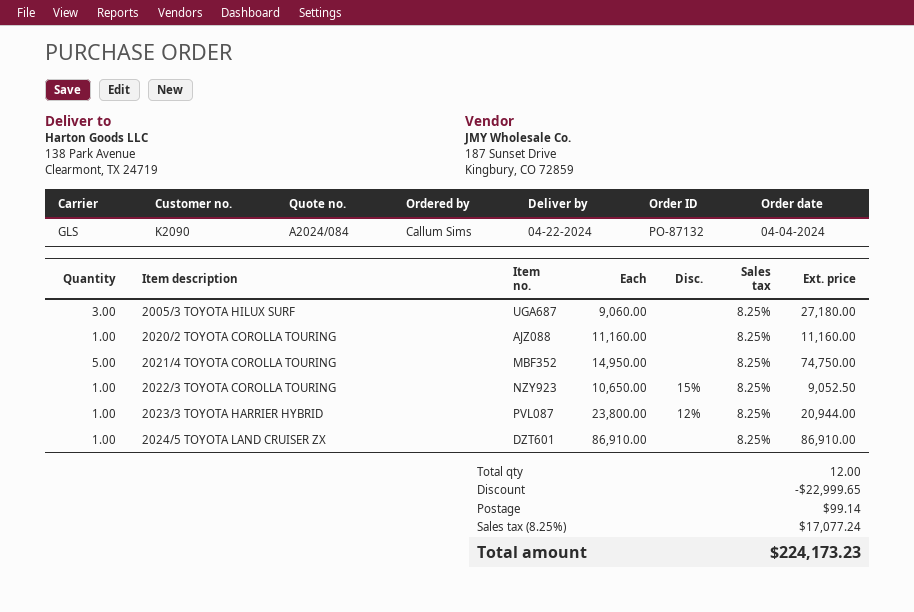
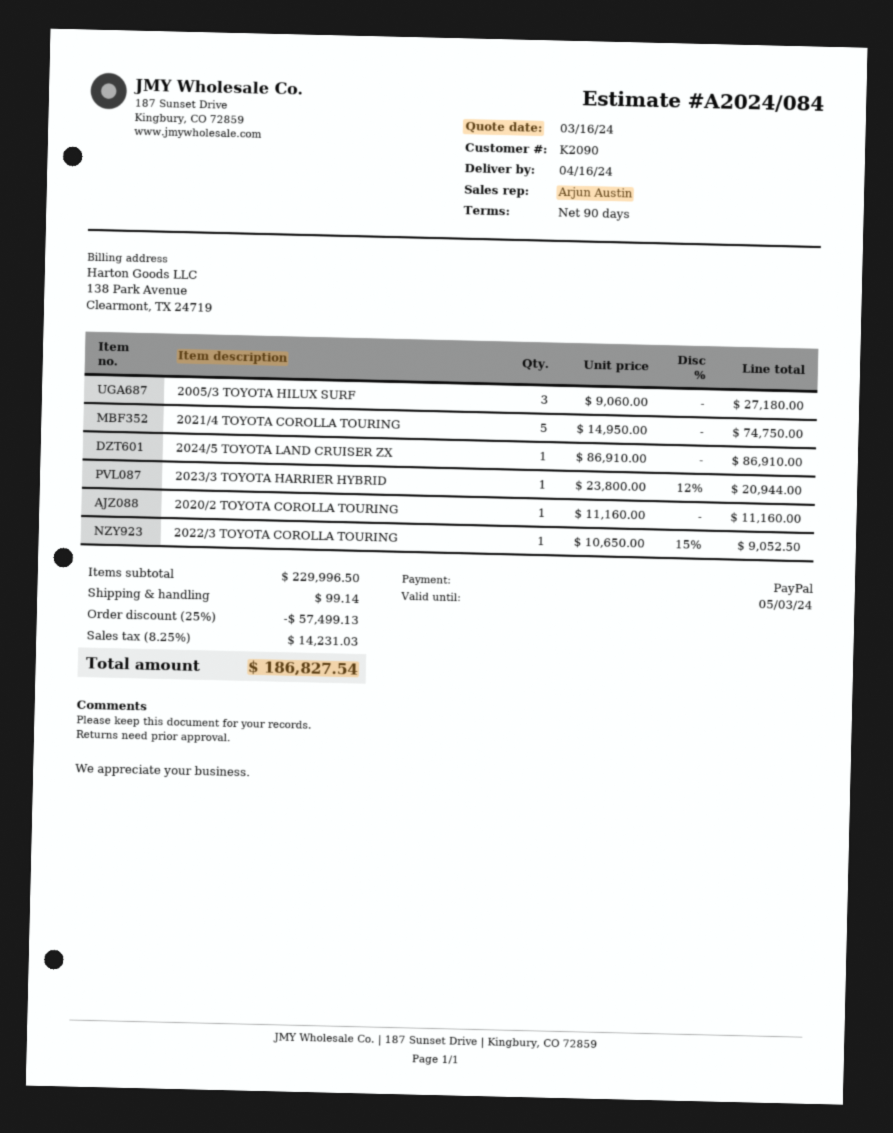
delivery date: 2024-04-22 -> 2024-04-16
discount: 22999.65 -> 57499.13
tax: 8.25% = 17077.24 -> 8.25% = 14231.03
total: 224173.23 -> 186827.54

